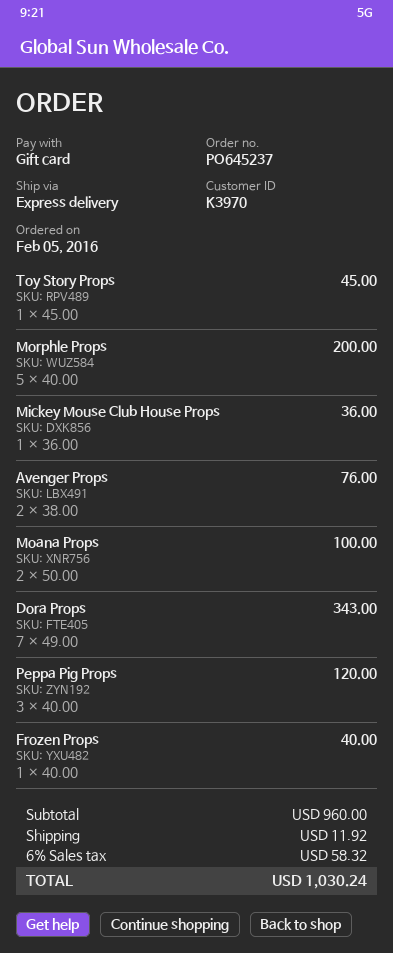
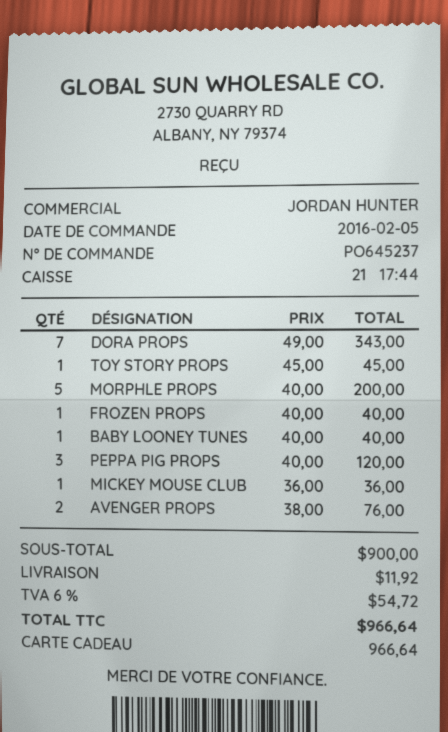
Moana Props: 2 x 50.00 = 100.00 -> none
BABY LOONEY TUNES: none -> 1 x 40.00 = 40.00
subtotal: 960.00 -> 900.00
tax: 6% = 58.32 -> 6% = 54.72
total: 1030.24 -> 966.64

